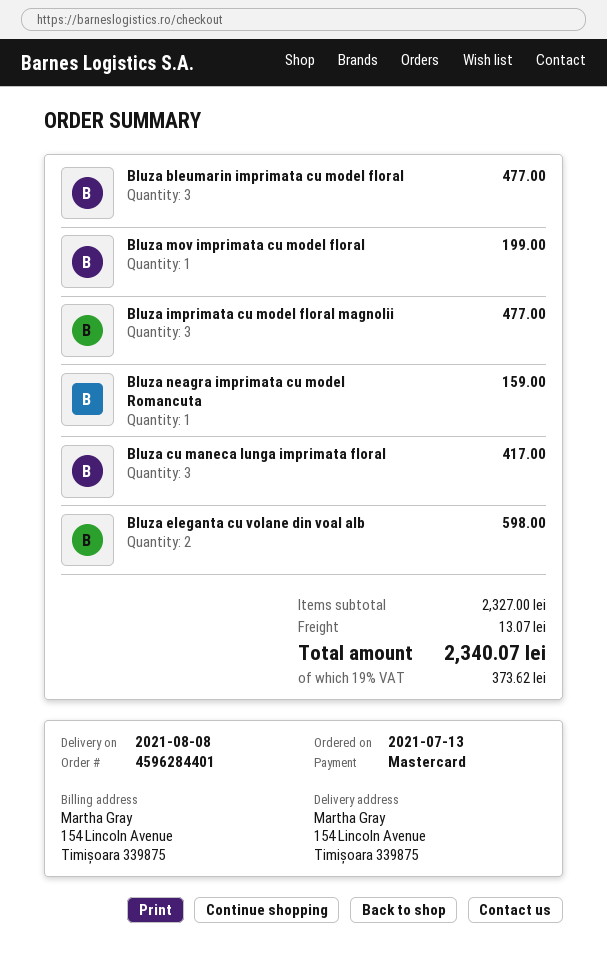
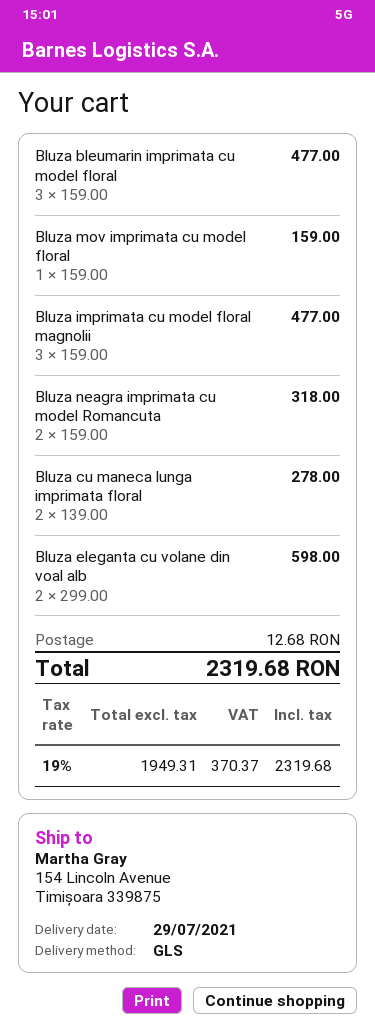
delivery date: 2021-08-08 -> 2021-07-29
Bluza mov imprimata cu model floral: 1 for 199.00 -> 1 for 159.00
Bluza neagra imprimata cu model Romancuta: 1 for 159.00 -> 2 for 318.00
Bluza cu maneca lunga imprimata floral: 3 for 417.00 -> 2 for 278.00
shipping: 13.07 -> 12.68
tax: 19% = 373.62 -> 19% = 370.37
total: 2340.07 -> 2319.68

